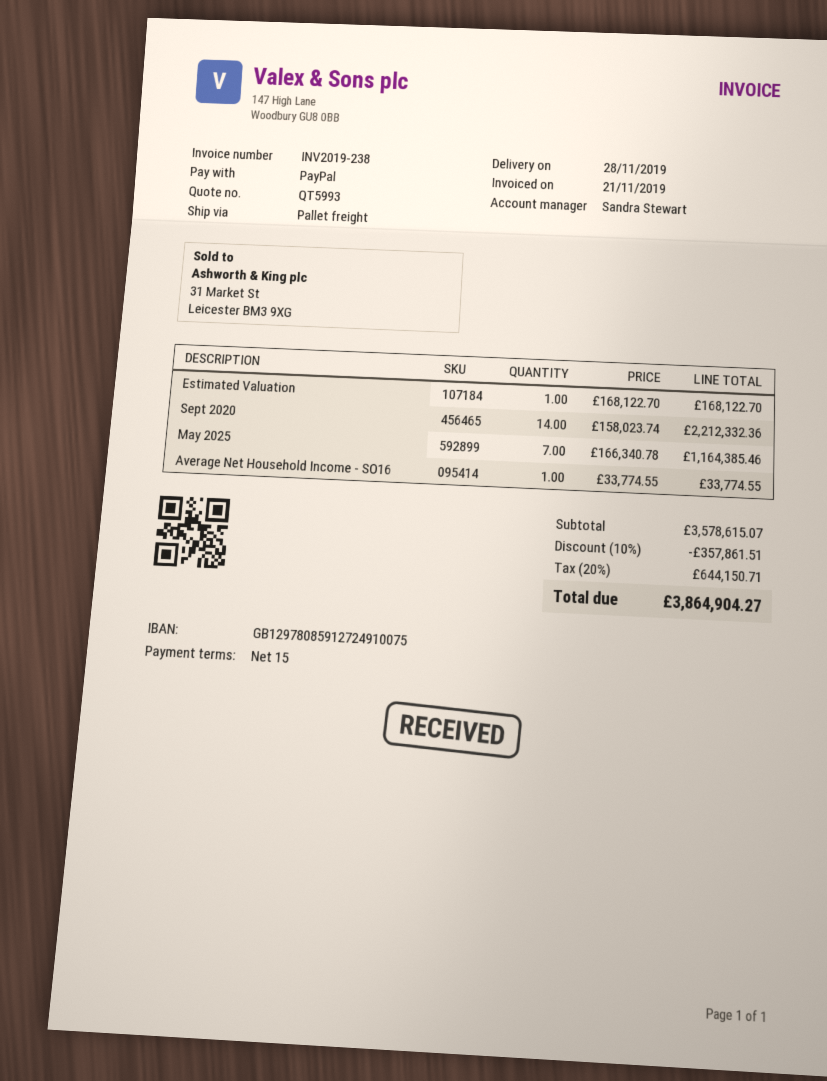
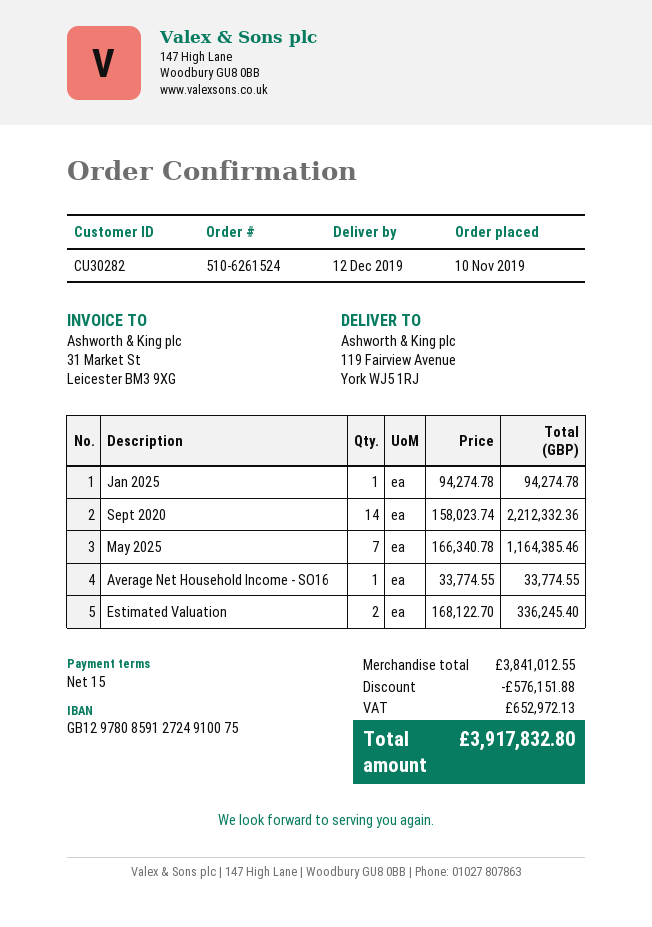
delivery date: 2019-11-28 -> 2019-12-12
Estimated Valuation: 1 x 168122.70 = 168122.70 -> 2 x 168122.70 = 336245.40
Jan 2025: none -> 1 x 94274.78 = 94274.78
subtotal: 3578615.07 -> 3841012.55
discount: 357861.51 -> 576151.88
tax: 644150.71 -> 652972.13
total: 3864904.27 -> 3917832.80

